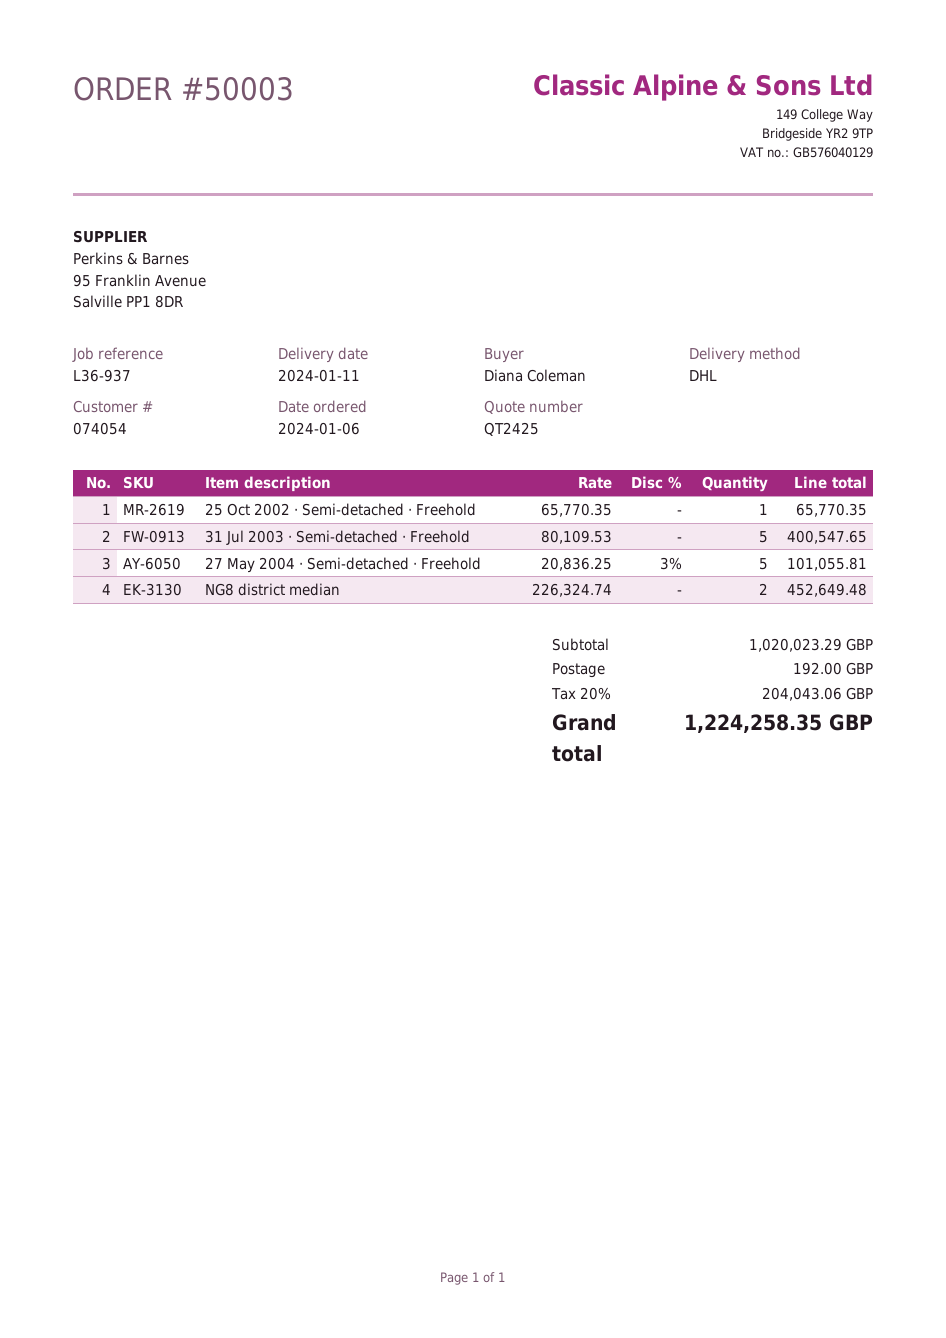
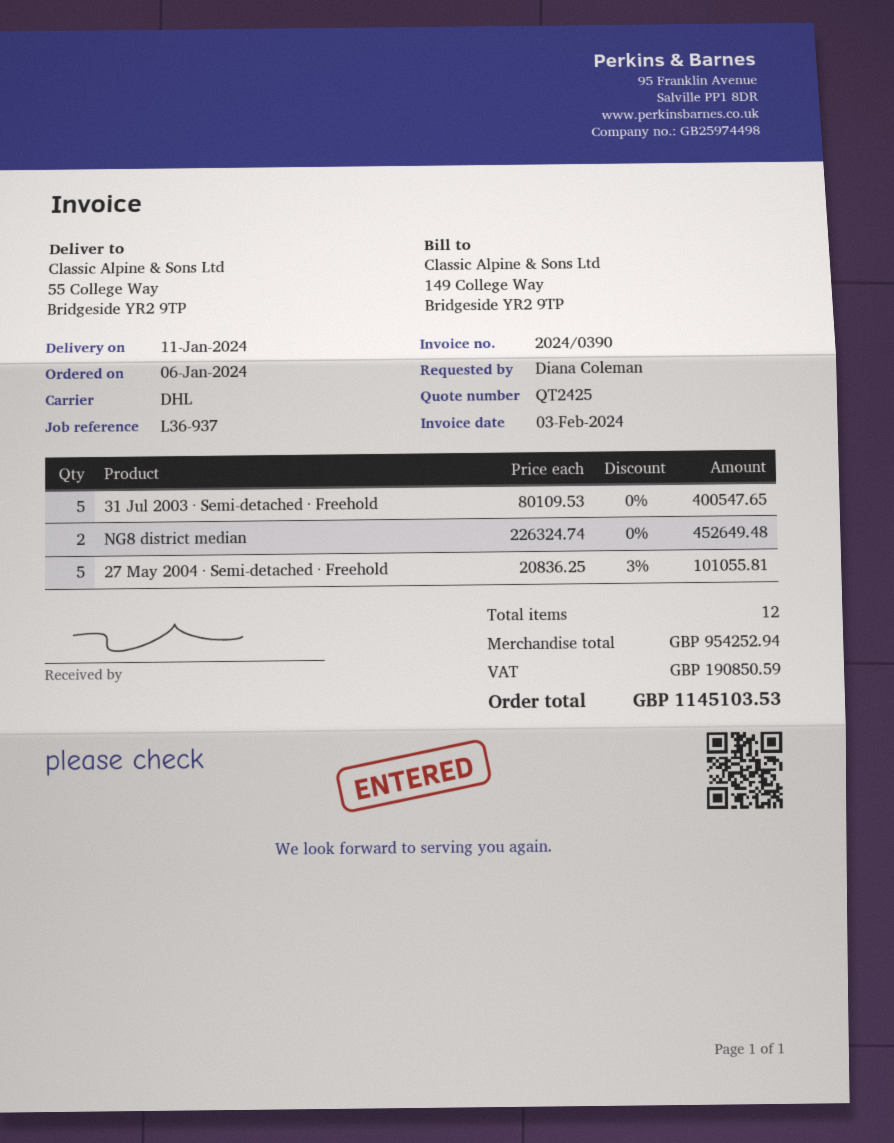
25 Oct 2002 · Semi-detached · Freehold: 1 x 65770.35 = 65770.35 -> none
subtotal: 1020023.29 -> 954252.94
shipping: 192.00 -> none
tax: 204043.06 -> 190850.59
total: 1224258.35 -> 1145103.53

